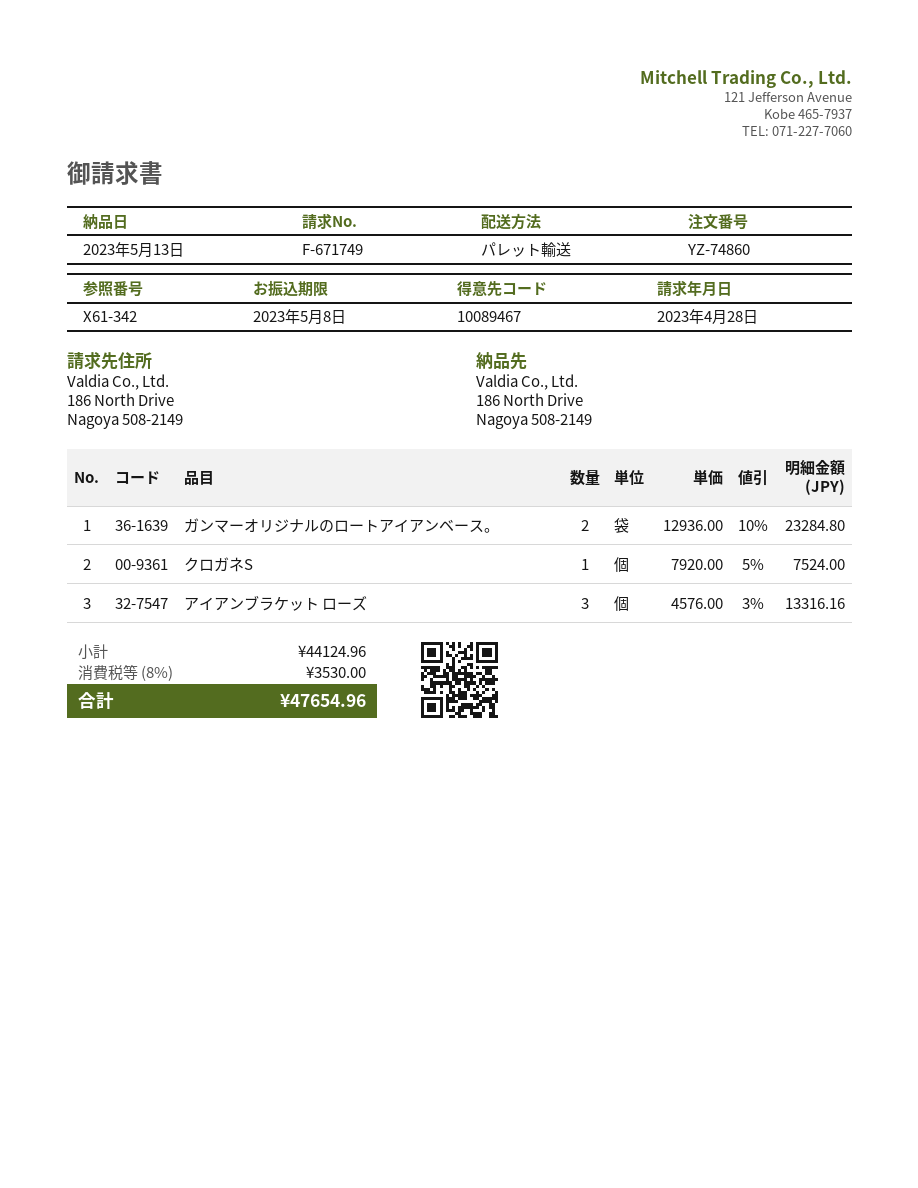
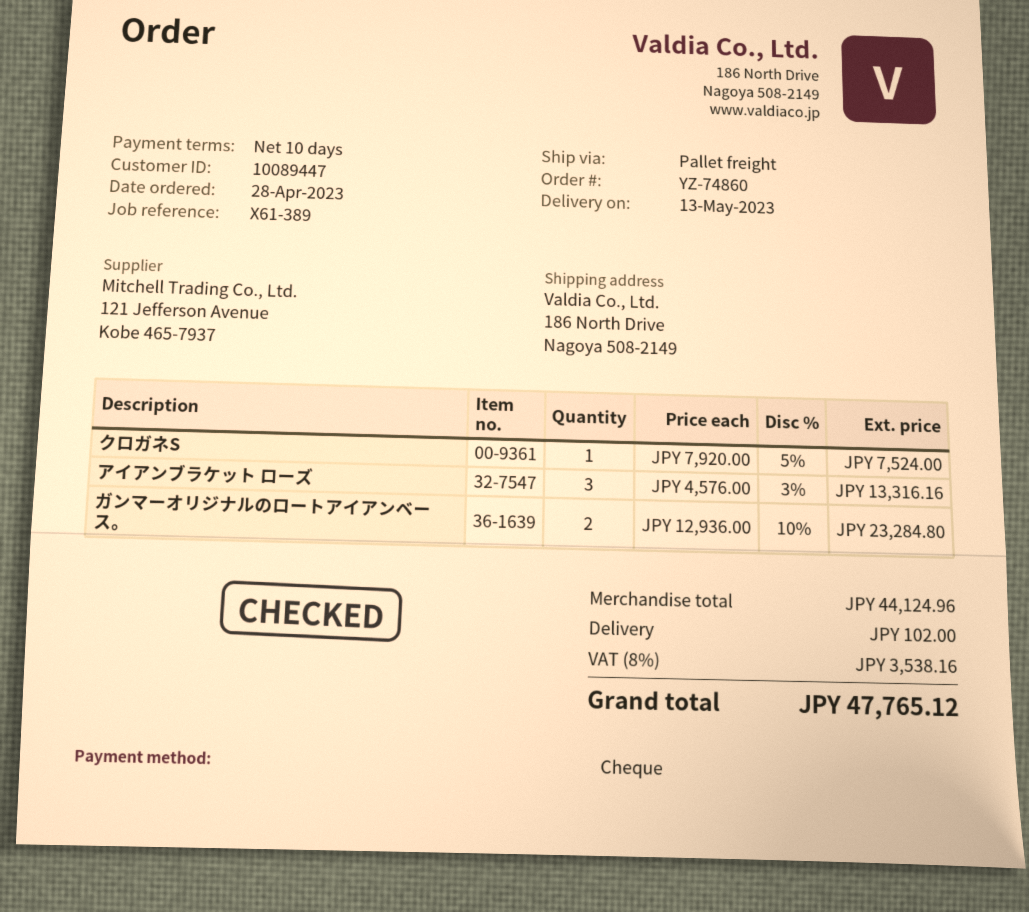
customer number: 10089467 -> 10089447
reference: X61-342 -> X61-389
shipping: none -> 102.00
tax: 8% = 3530.00 -> 8% = 3538.16
total: 47654.96 -> 47765.12

